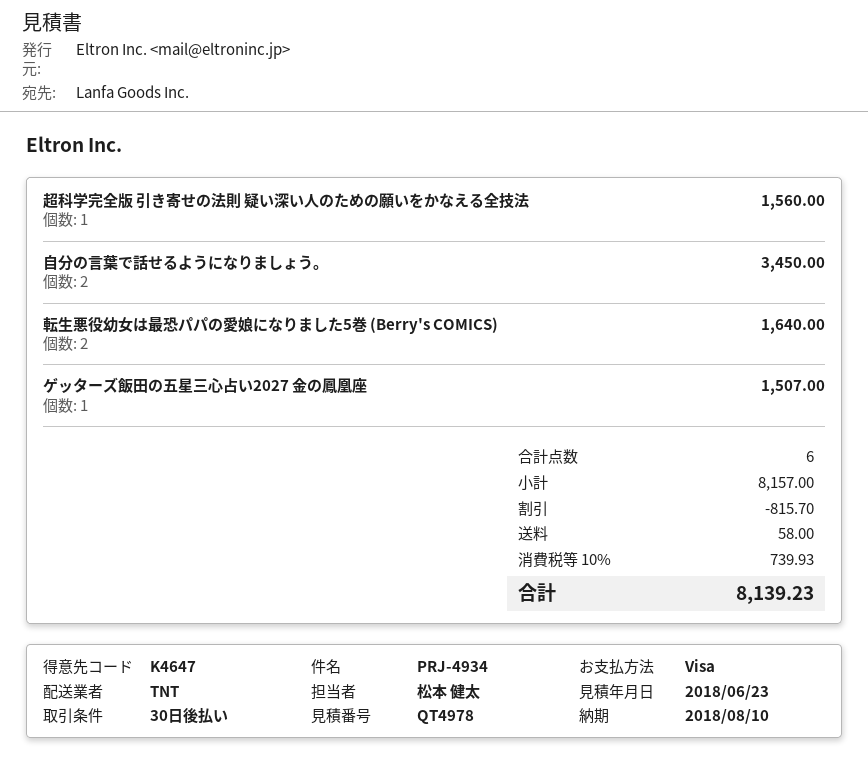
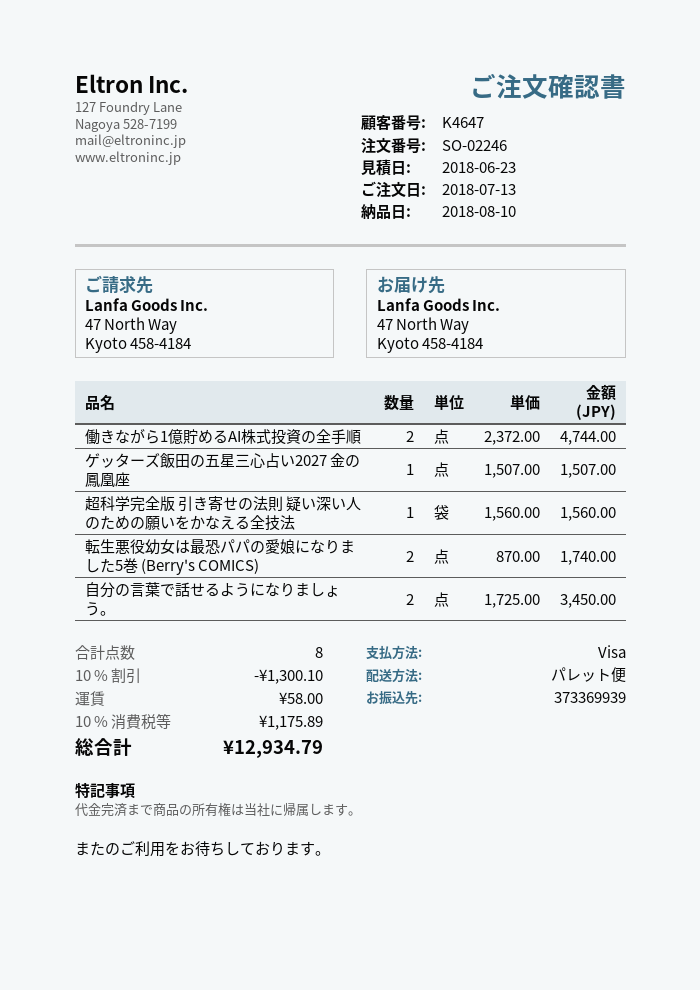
shipping method: TNT -> pallet freight
転生悪役幼女は最恐パパの愛娘になりました5巻 (Berry's COMICS): 2 for 1640.00 -> 2 for 1740.00
働きながら1億貯めるAI株式投資の全手順: none -> 2 for 4744.00
total quantity: 6 -> 8
discount: 815.70 -> 1300.10
tax: 10% = 739.93 -> 10% = 1175.89
total: 8139.23 -> 12934.79

